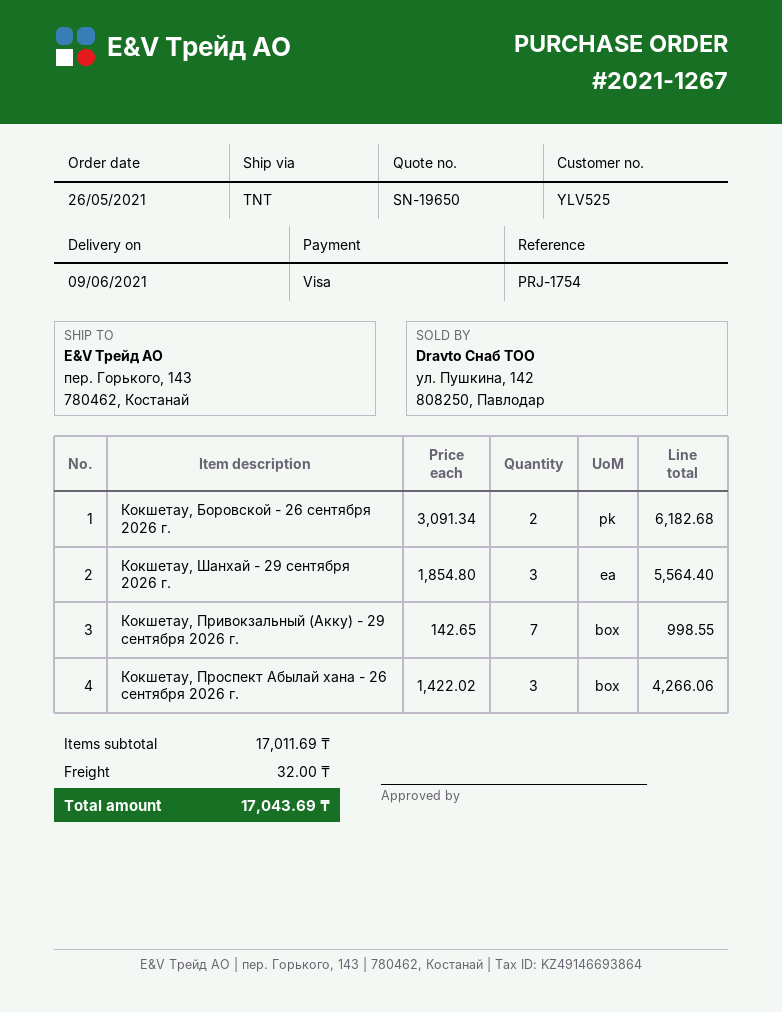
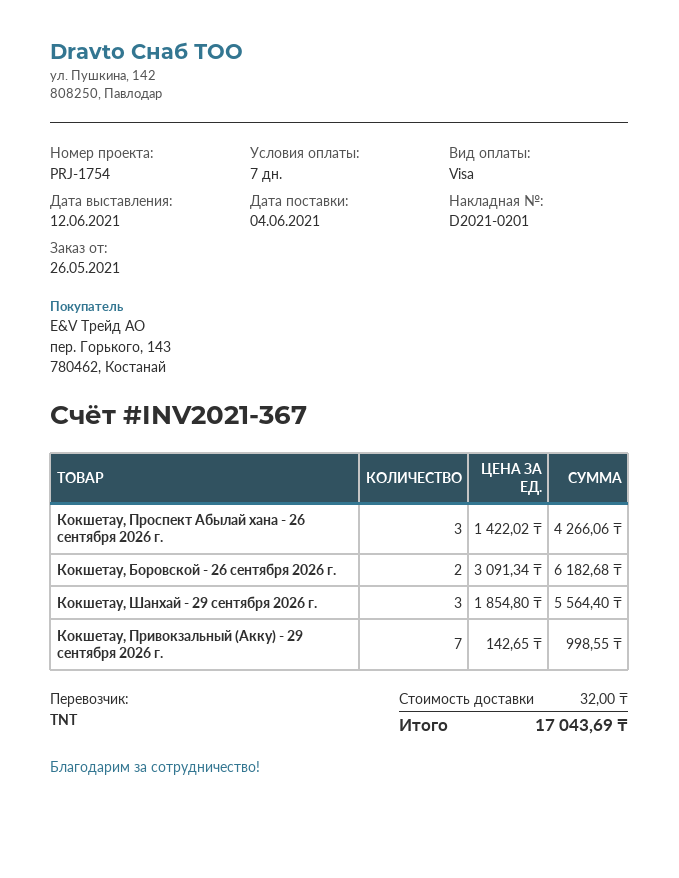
delivery date: 2021-06-09 -> 2021-06-04

